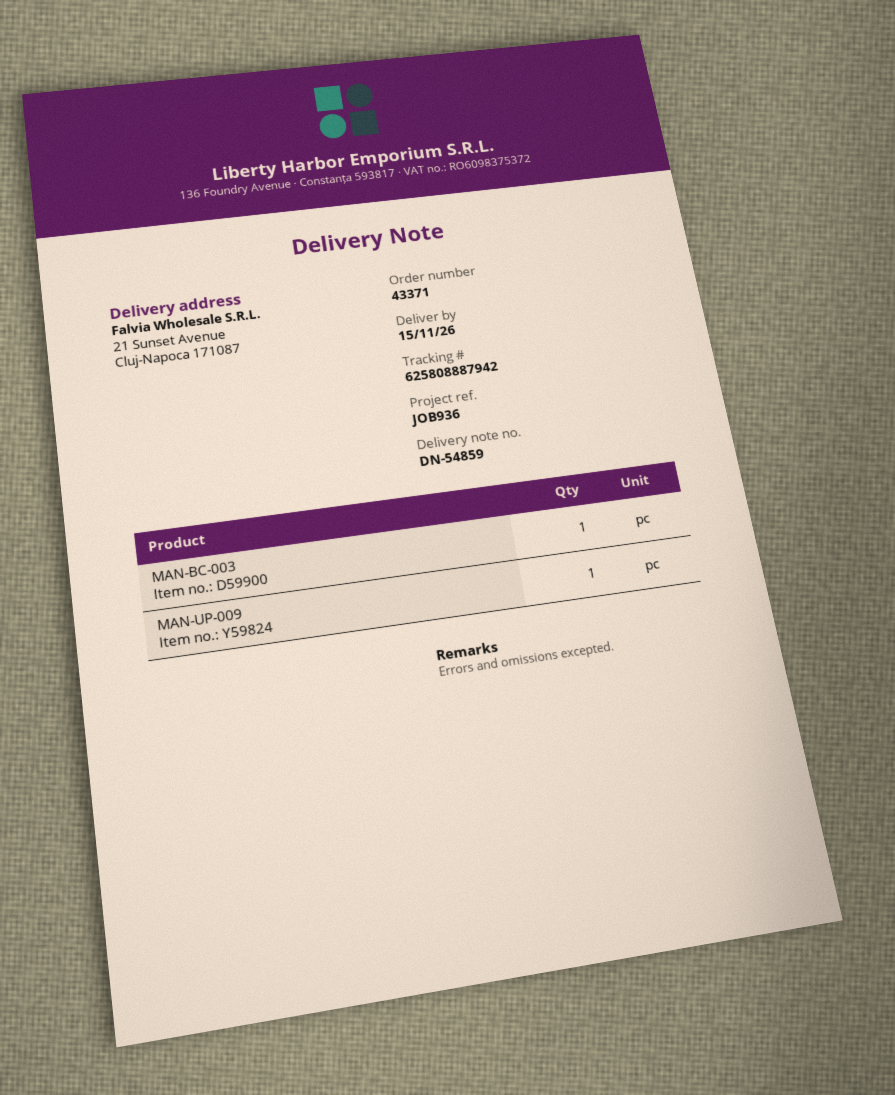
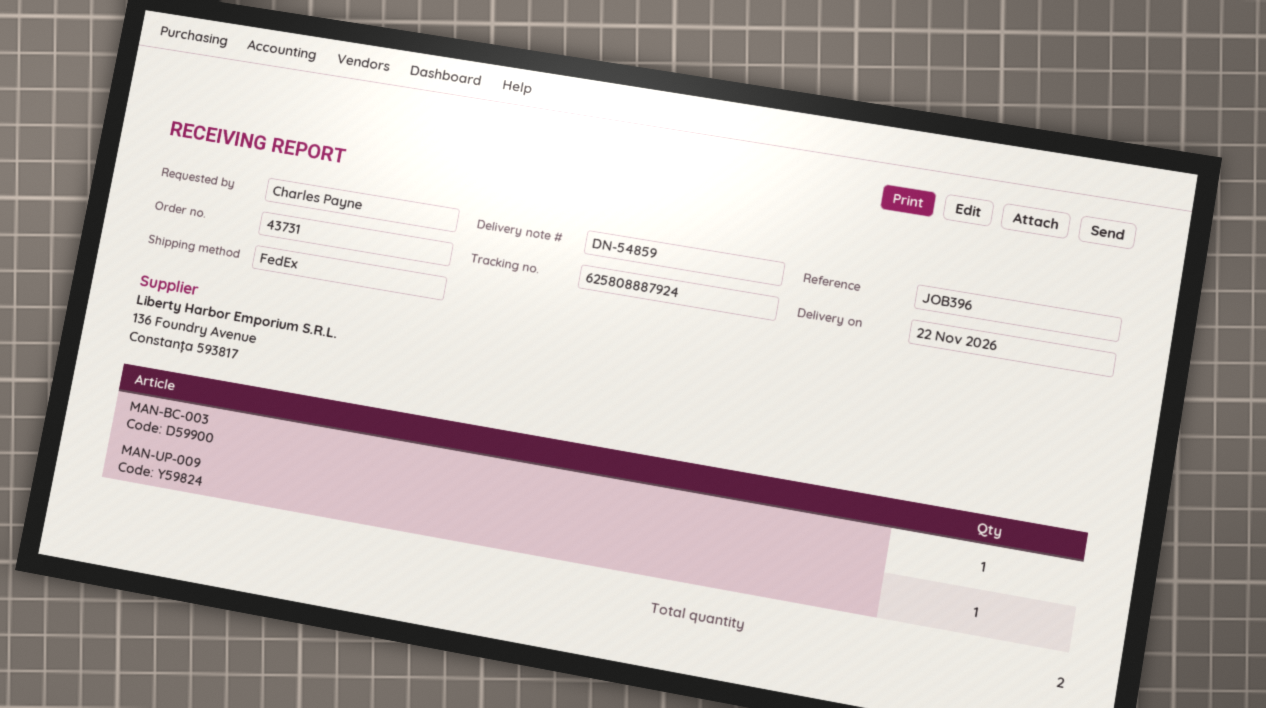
order number: 43371 -> 43731
delivery date: 2026-11-15 -> 2026-11-22
reference: JOB936 -> JOB396
tracking number: 625808887942 -> 625808887924

